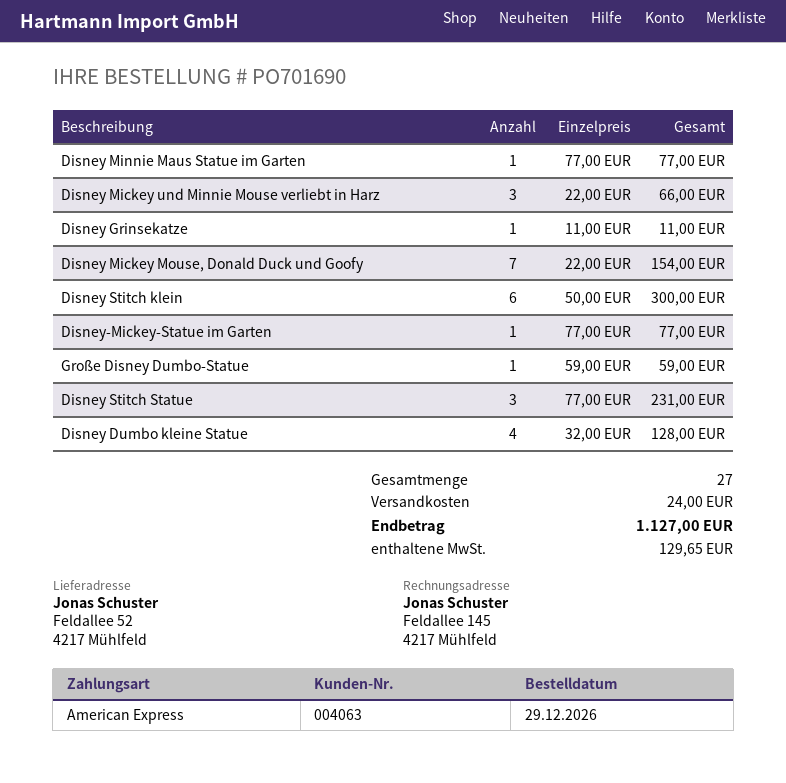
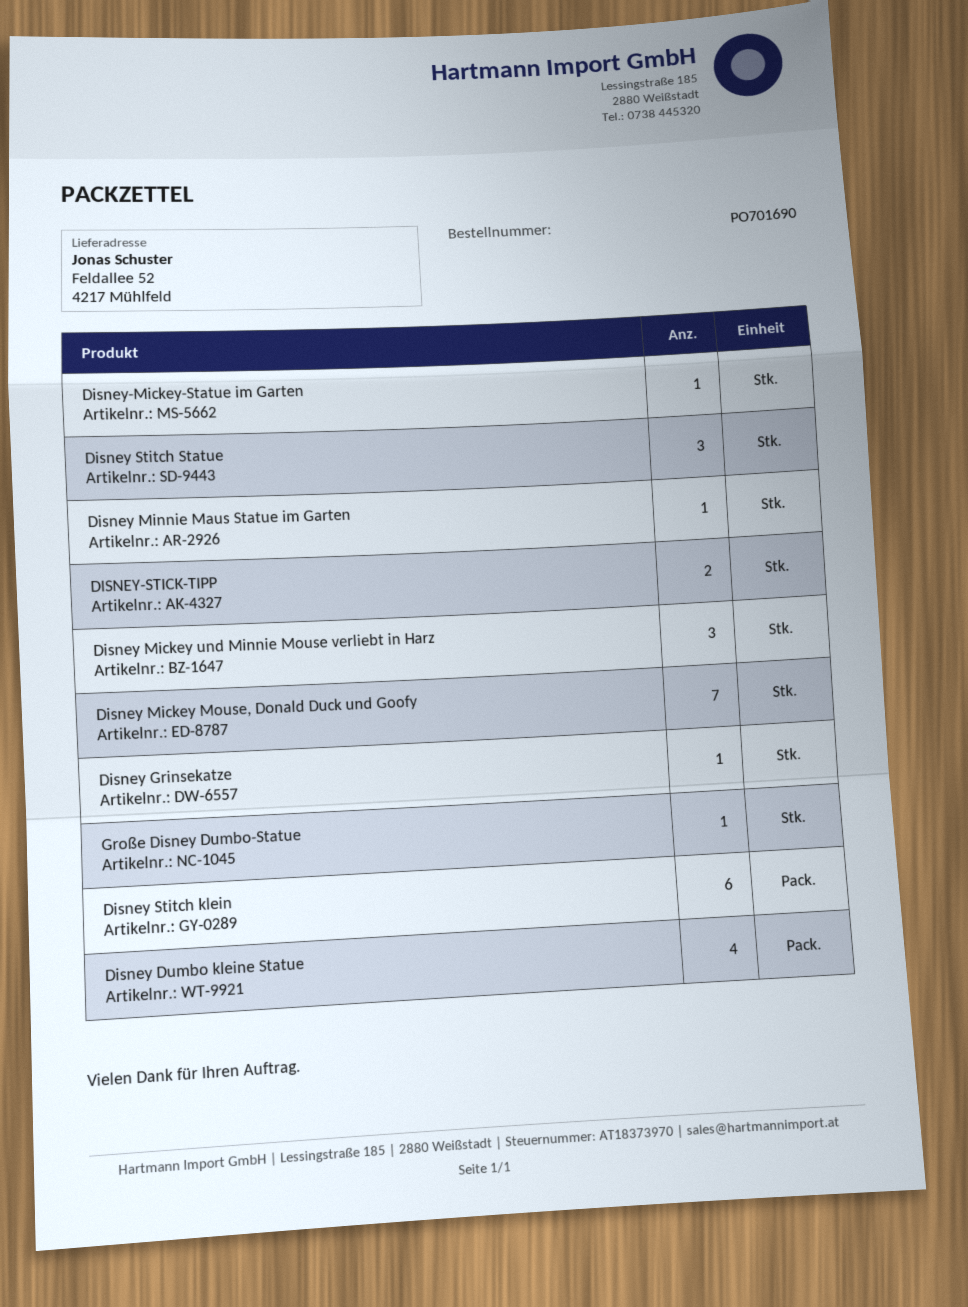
DISNEY-STICK-TIPP: none -> 2

